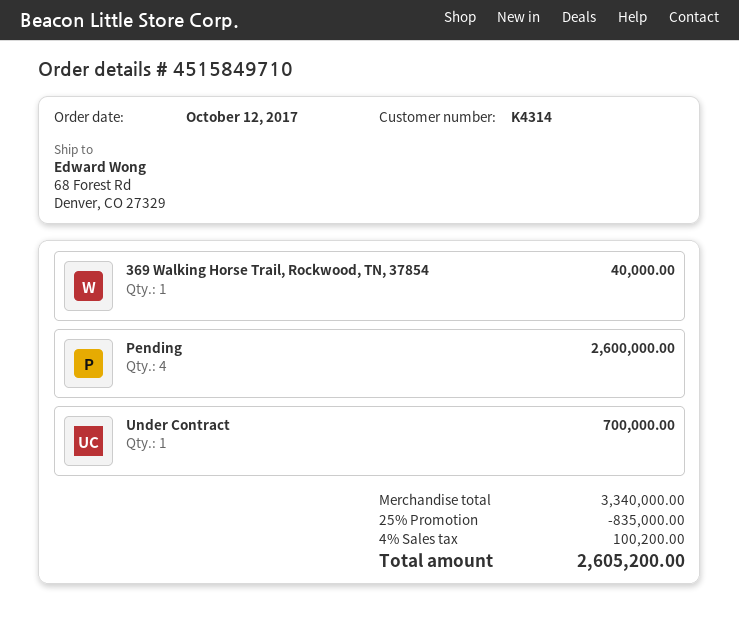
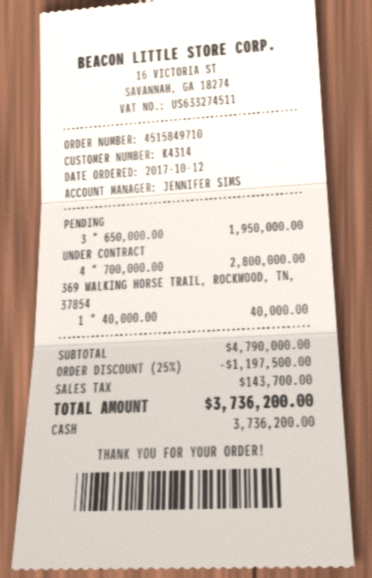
Pending: 4 for 2600000.00 -> 3 for 1950000.00
Under Contract: 1 for 700000.00 -> 4 for 2800000.00
subtotal: 3340000.00 -> 4790000.00
discount: 25% = 835000.00 -> 25% = 1197500.00
tax: 100200.00 -> 143700.00
total: 2605200.00 -> 3736200.00

